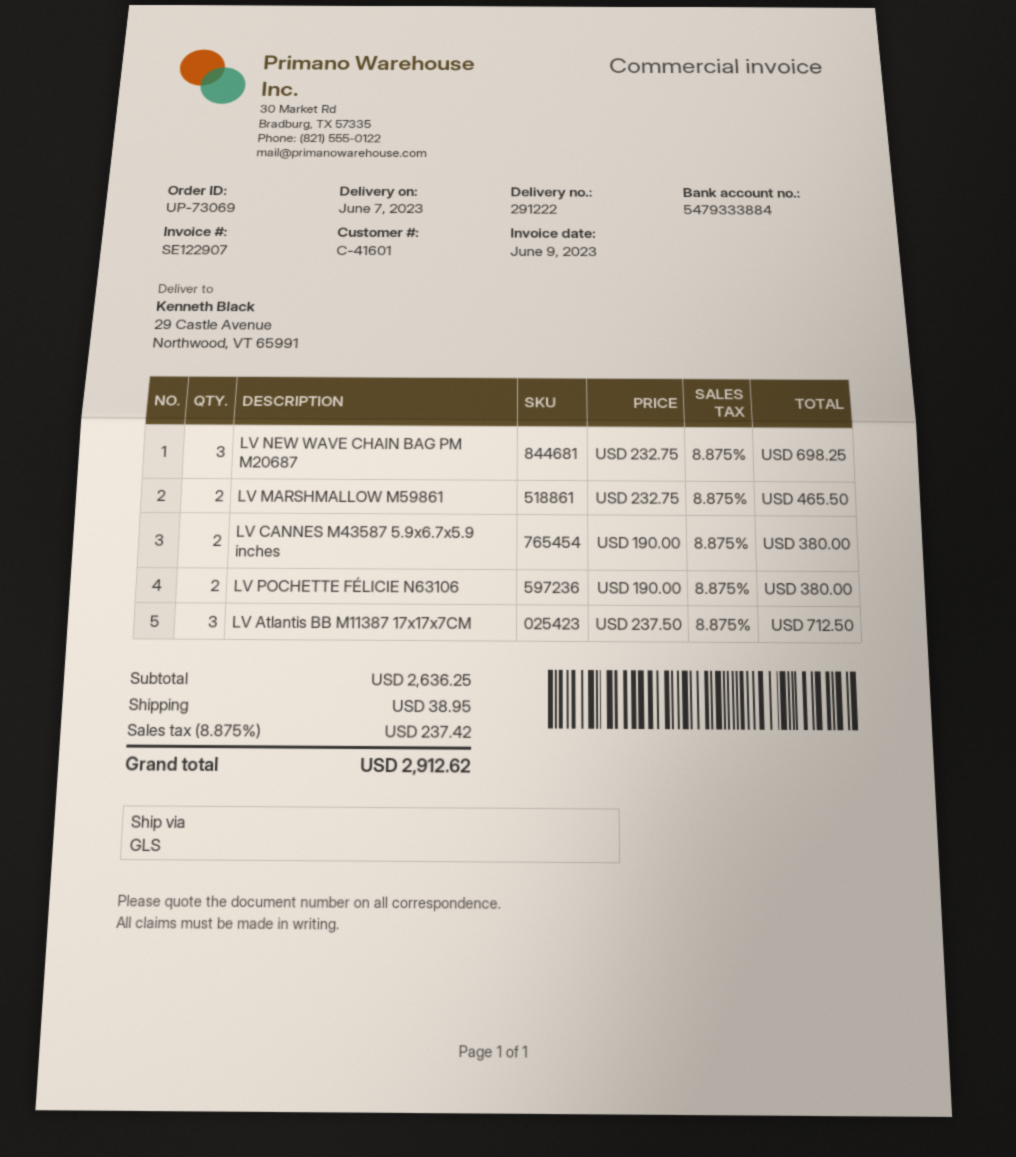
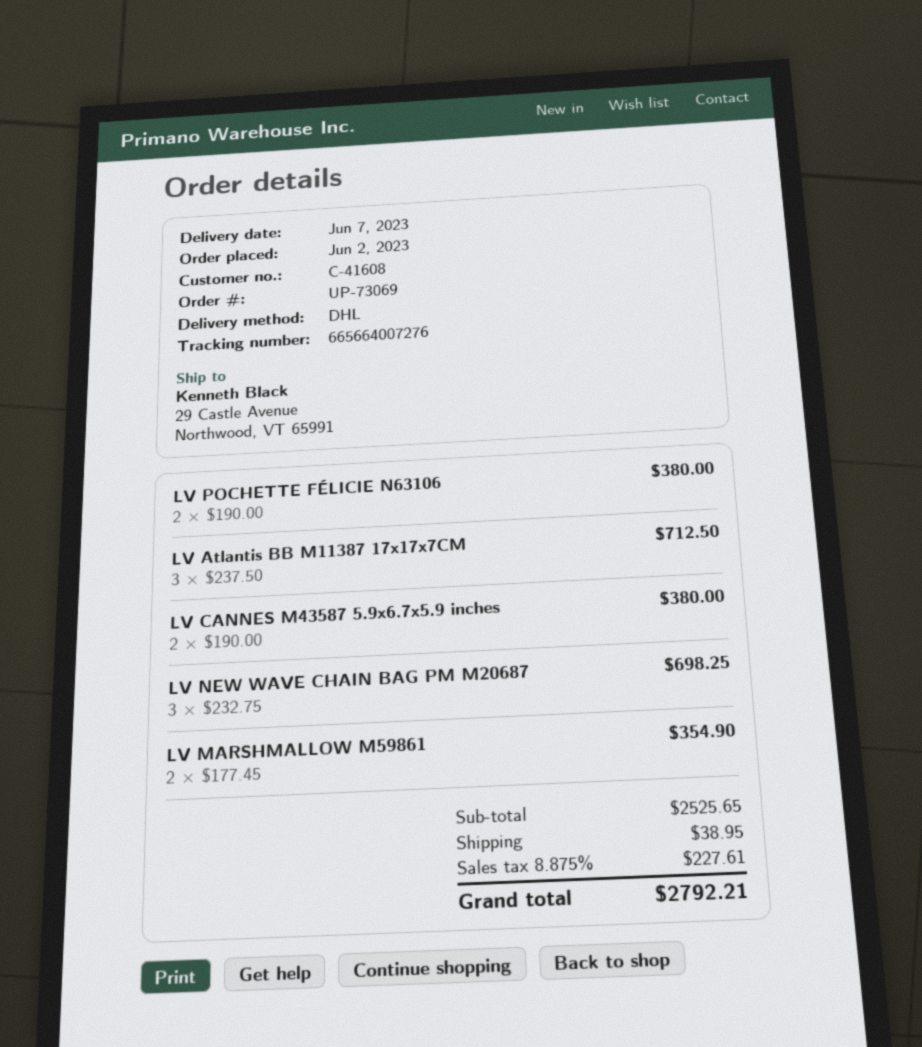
customer number: C-41601 -> C-41608
shipping method: GLS -> DHL
LV MARSHMALLOW M59861: 2 x 232.75 = 465.50 -> 2 x 177.45 = 354.90
subtotal: 2636.25 -> 2525.65
tax: 8.875% = 237.42 -> 8.875% = 227.61
total: 2912.62 -> 2792.21

